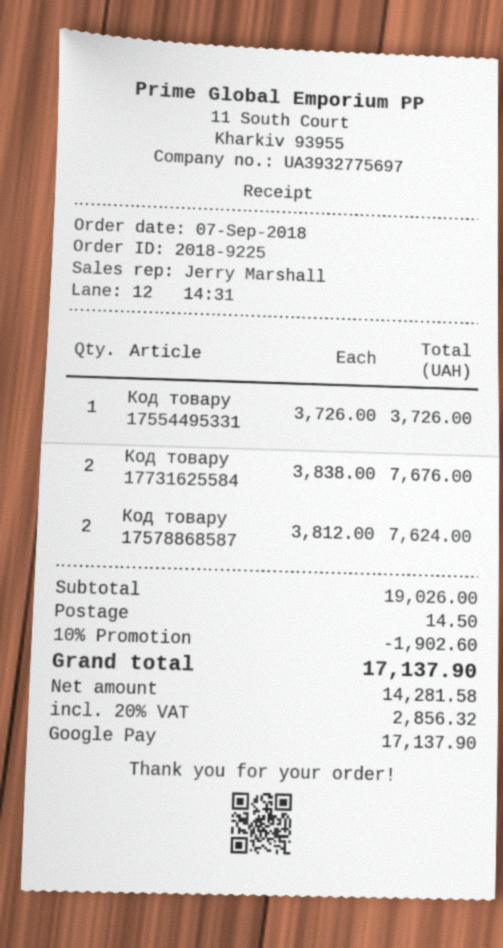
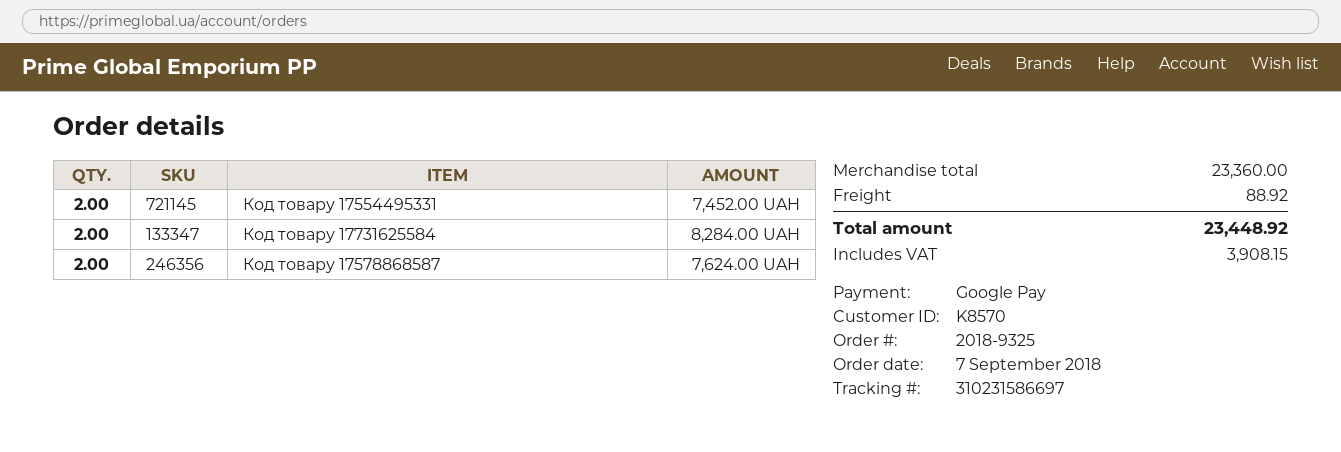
order number: 2018-9225 -> 2018-9325
Код товару 17554495331: 1 for 3726.00 -> 2 for 7452.00
Код товару 17731625584: 2 for 7676.00 -> 2 for 8284.00
subtotal: 19026.00 -> 23360.00
discount: 10% = 1902.60 -> none
shipping: 14.50 -> 88.92
tax: 2856.32 -> 3908.15
total: 17137.90 -> 23448.92

